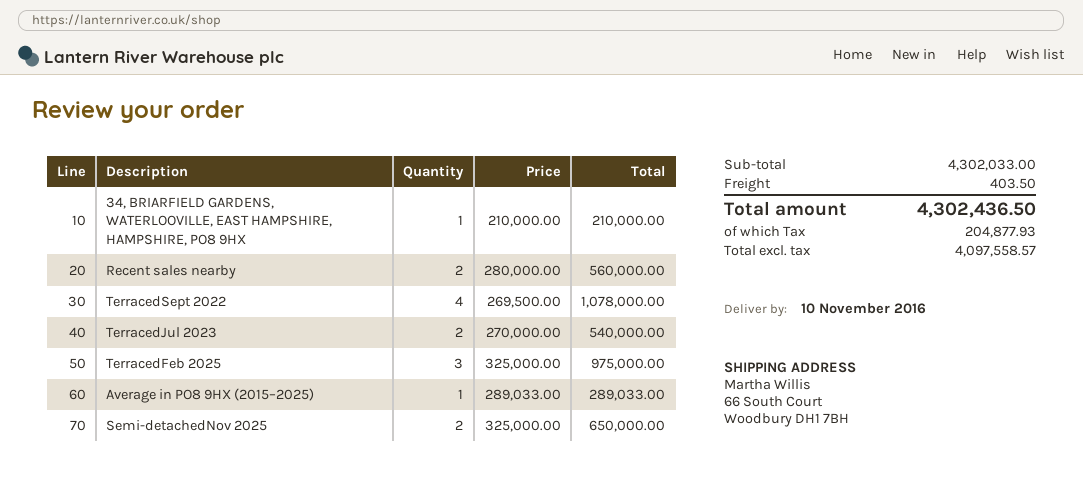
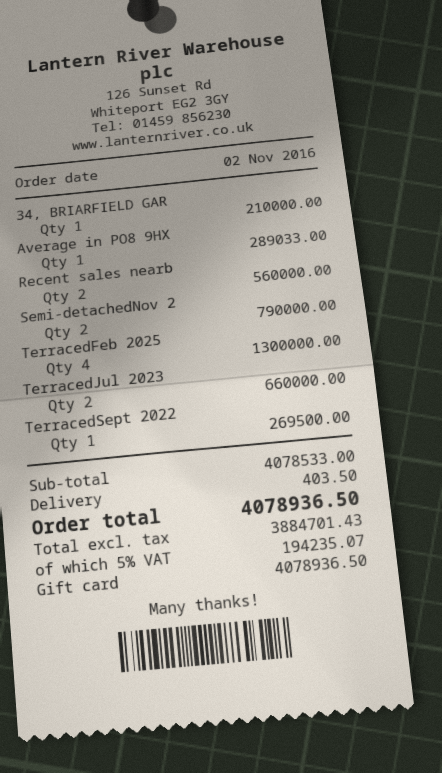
TerracedSept 2022: 4 for 1078000.00 -> 1 for 269500.00
TerracedJul 2023: 2 for 540000.00 -> 2 for 660000.00
TerracedFeb 2025: 3 for 975000.00 -> 4 for 1300000.00
Semi-detachedNov 2025: 2 for 650000.00 -> 2 for 790000.00
subtotal: 4302033.00 -> 4078533.00
net: 4097558.57 -> 3884701.43
tax: 204877.93 -> 194235.07
total: 4302436.50 -> 4078936.50

